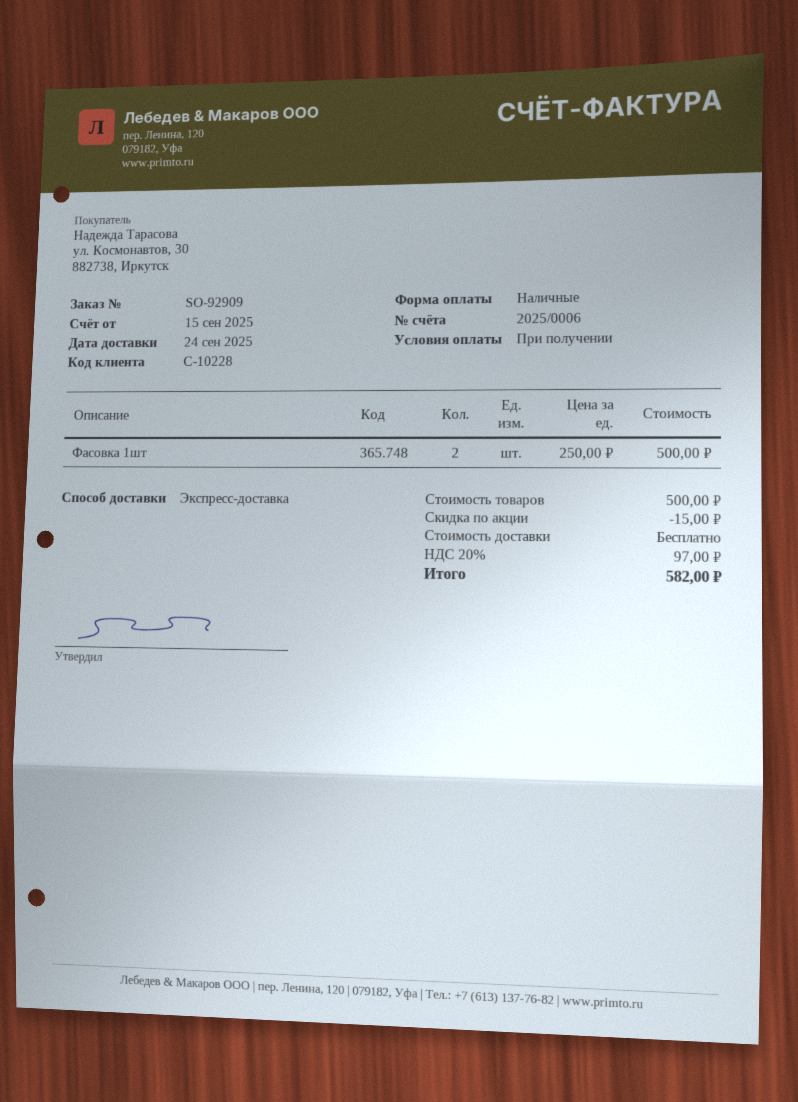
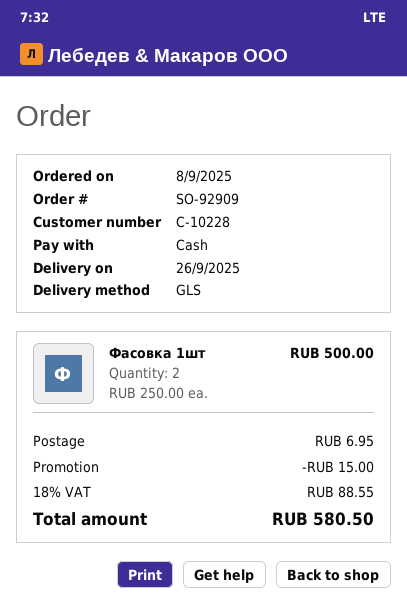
delivery date: 2025-09-24 -> 2025-09-26
shipping method: express -> GLS
shipping: 0.00 -> 6.95
tax: 20% = 97.00 -> 18% = 88.55
total: 582.00 -> 580.50

